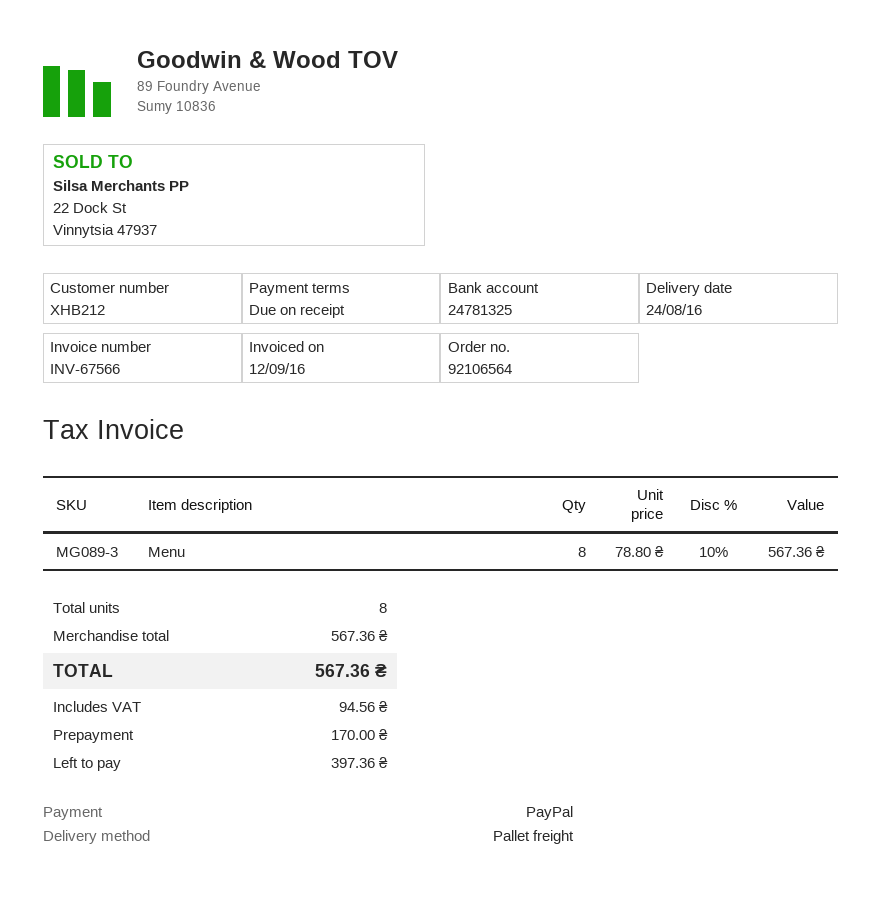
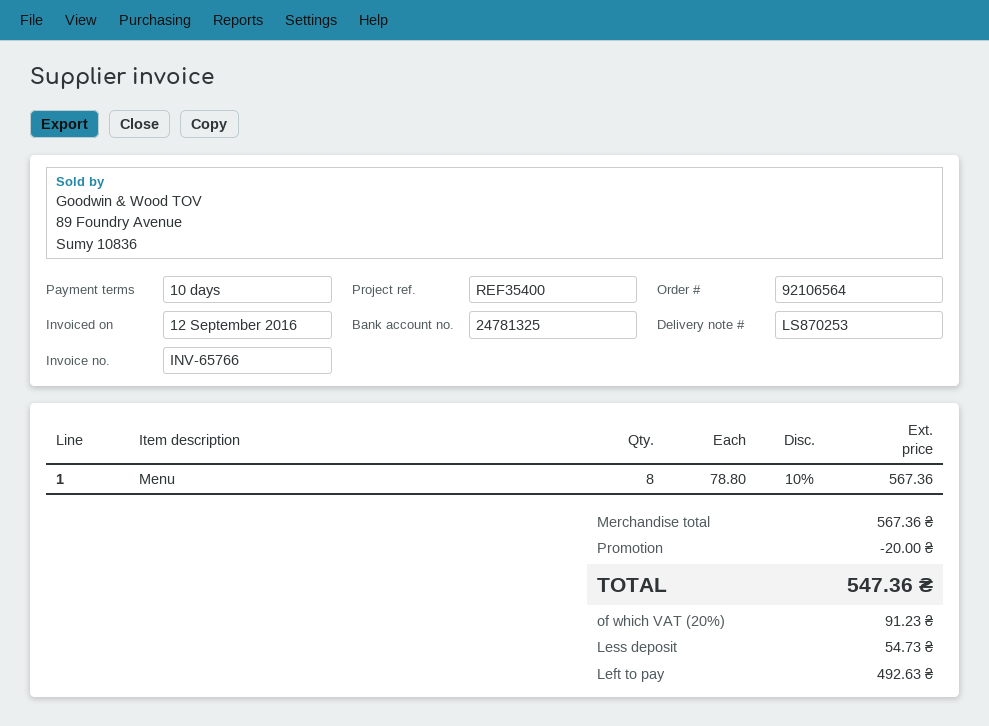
invoice number: INV-67566 -> INV-65766
payment terms: on receipt -> 10 days
discount: none -> 20.00
tax: 94.56 -> 91.23
total: 567.36 -> 547.36
deposit: 170.00 -> 54.73
balance: 397.36 -> 492.63

